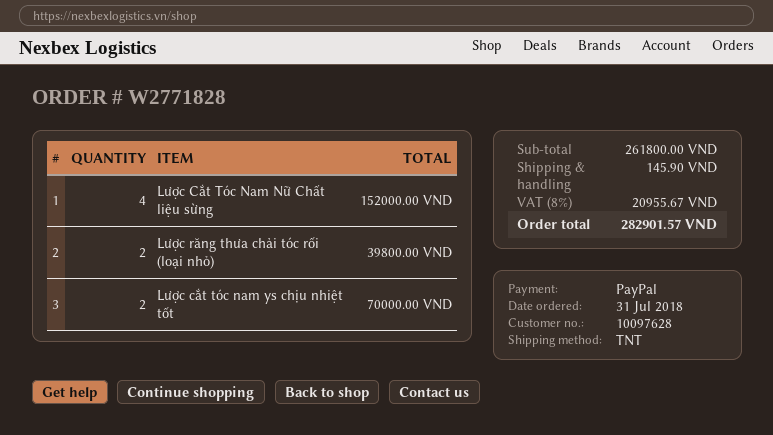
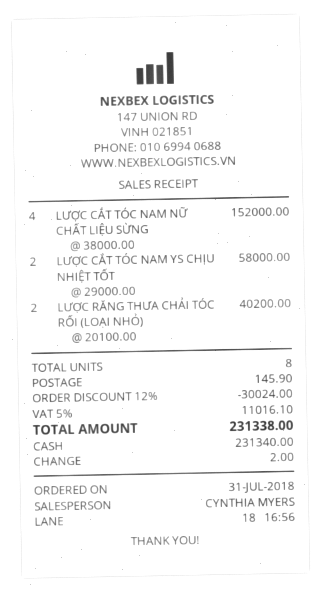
payment method: PayPal -> cash
Lược răng thưa chải tóc rối (loại nhỏ): 2 for 39800.00 -> 2 for 40200.00
Lược cắt tóc nam ys chịu nhiệt tốt: 2 for 70000.00 -> 2 for 58000.00
discount: none -> 12% = 30024.00
tax: 8% = 20955.67 -> 5% = 11016.10
total: 282901.57 -> 231338.00

